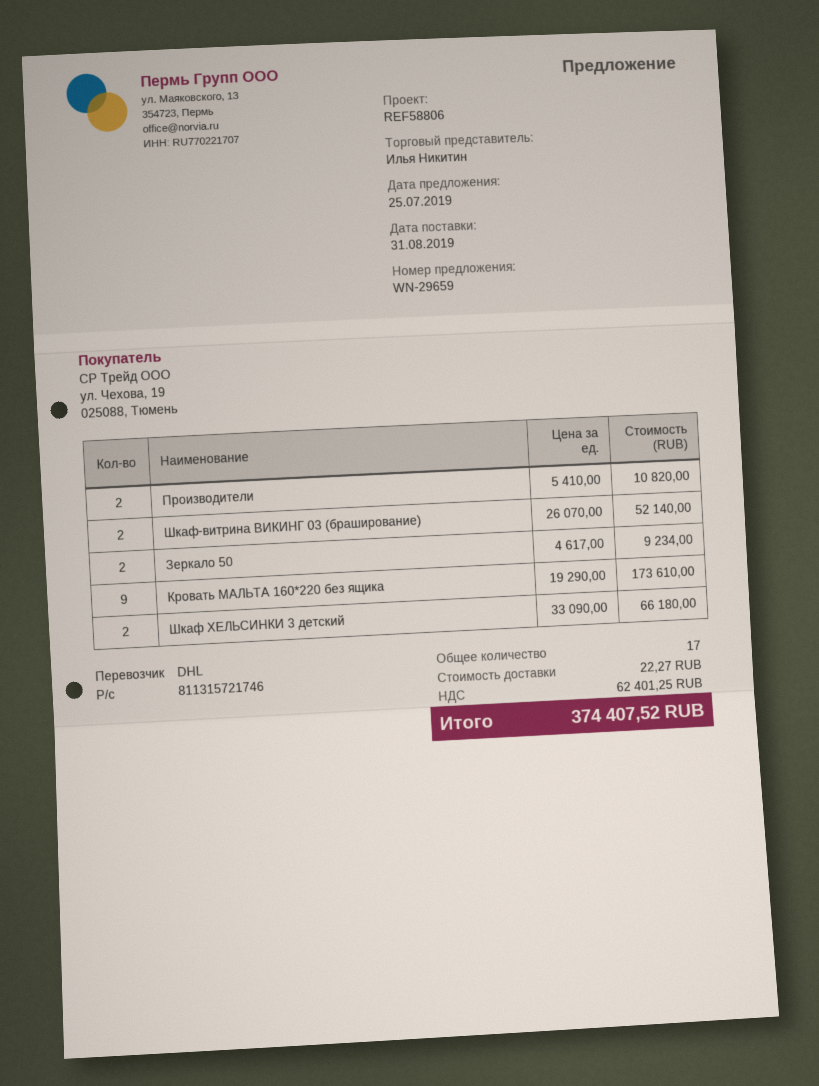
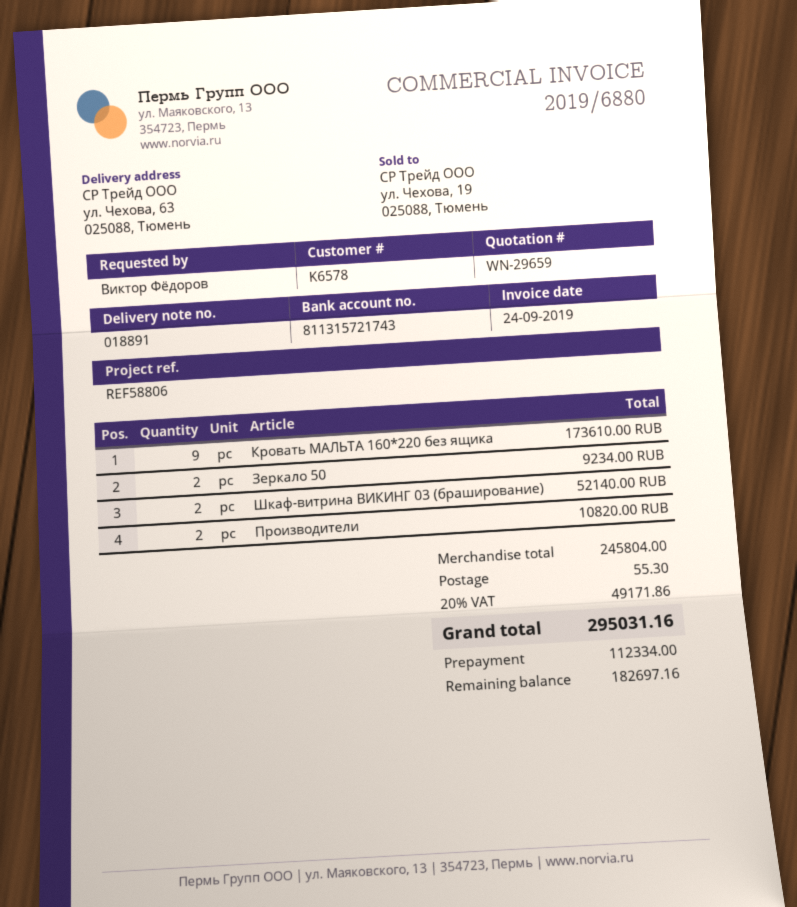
bank account: 811315721746 -> 811315721743
Шкаф ХЕЛЬСИНКИ 3 детский: 2 for 66180.00 -> none
shipping: 22.27 -> 55.30
tax: 62401.25 -> 49171.86
total: 374407.52 -> 295031.16

